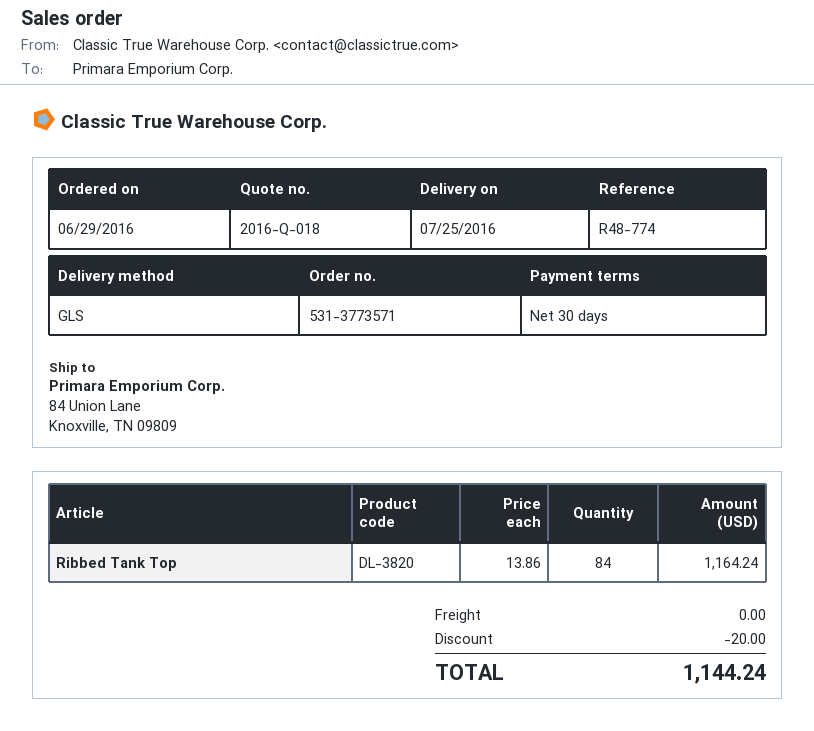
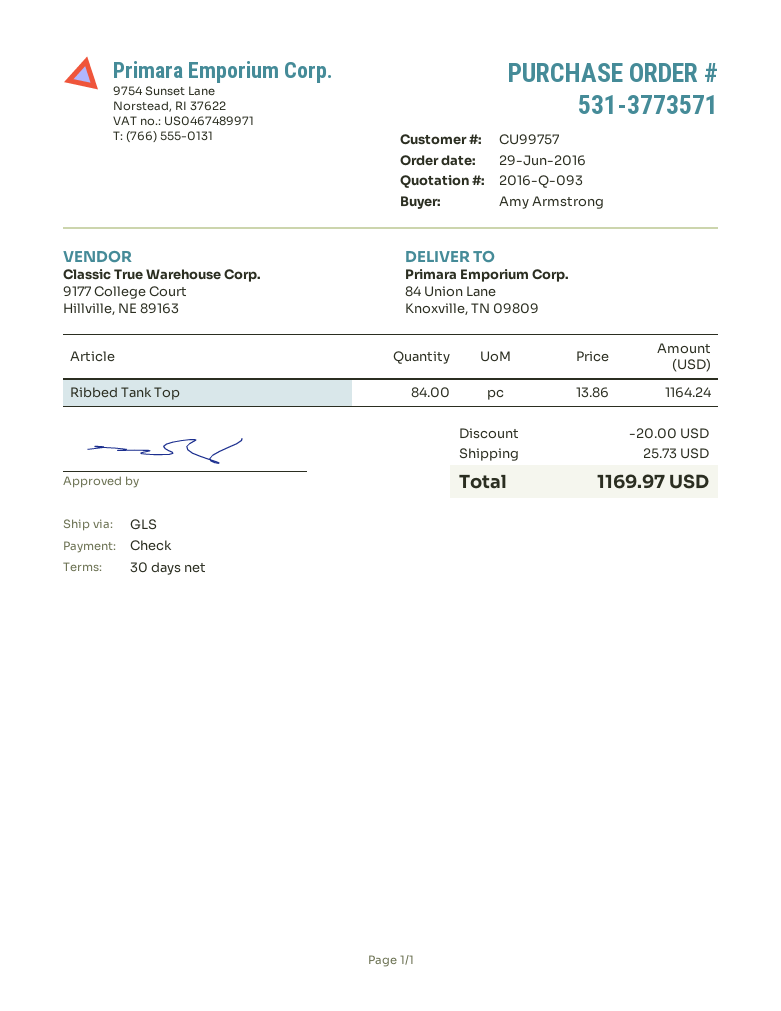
quote number: 2016-Q-018 -> 2016-Q-093
shipping: 0.00 -> 25.73
total: 1144.24 -> 1169.97

